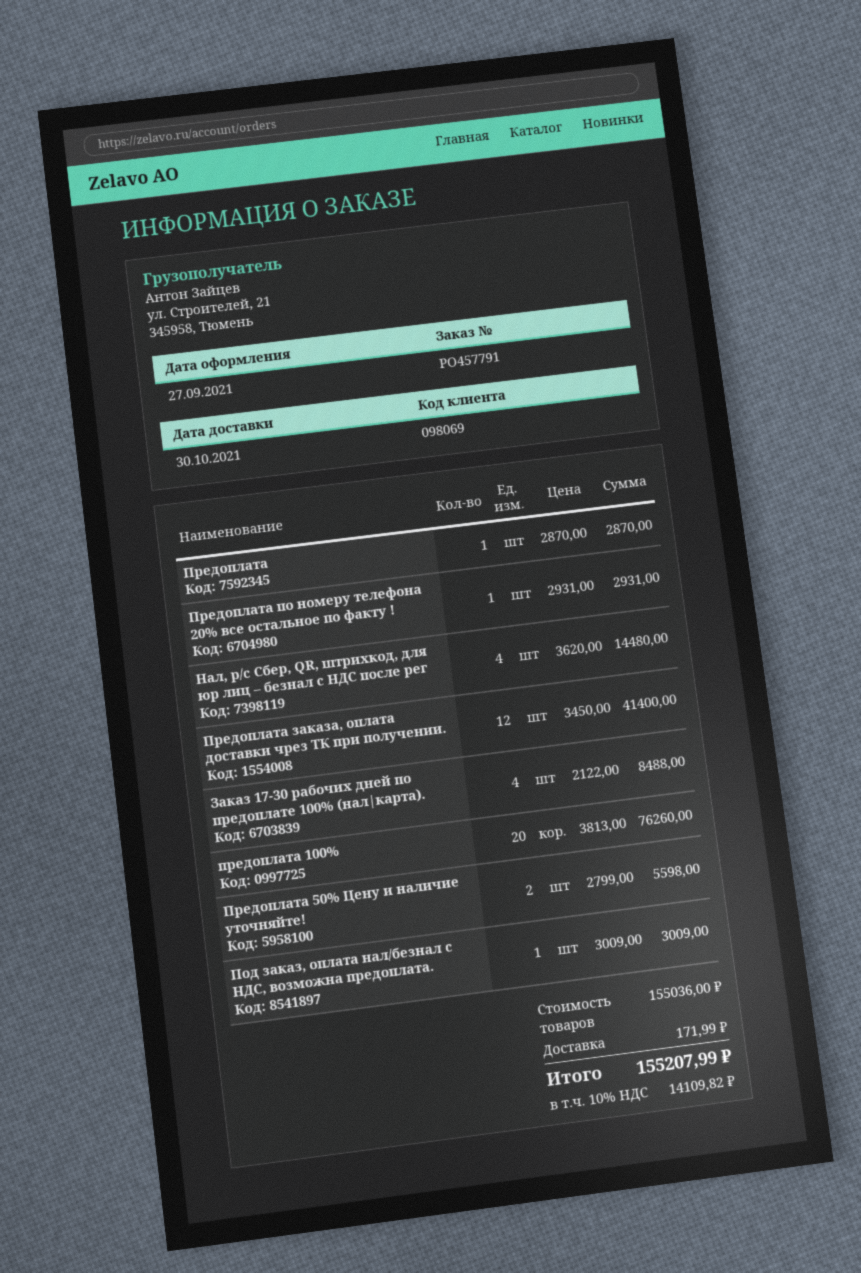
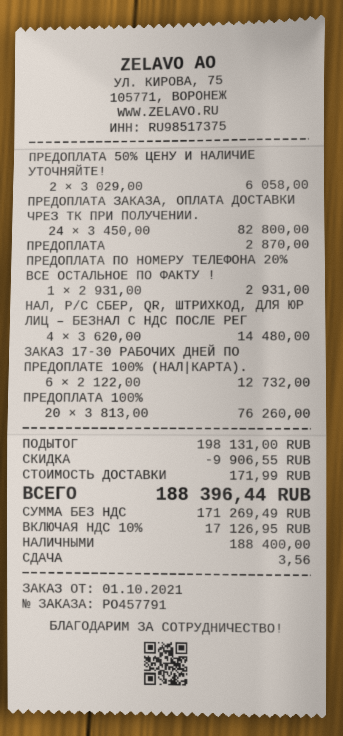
order date: 2021-09-27 -> 2021-10-01
Предоплата заказа, оплата доставки чрез ТК при получении.: 12 x 3450.00 = 41400.00 -> 24 x 3450.00 = 82800.00
Заказ 17-30 рабочих дней по предоплате 100% (нал|карта).: 4 x 2122.00 = 8488.00 -> 6 x 2122.00 = 12732.00
Предоплата 50% Цену и наличие уточняйте!: 2 x 2799.00 = 5598.00 -> 2 x 3029.00 = 6058.00
Под заказ, оплата нал/безнал с НДС, возможна предоплата.: 1 x 3009.00 = 3009.00 -> none
subtotal: 155036.00 -> 198131.00
discount: none -> 9906.55
tax: 10% = 14109.82 -> 10% = 17126.95
total: 155207.99 -> 188396.44

